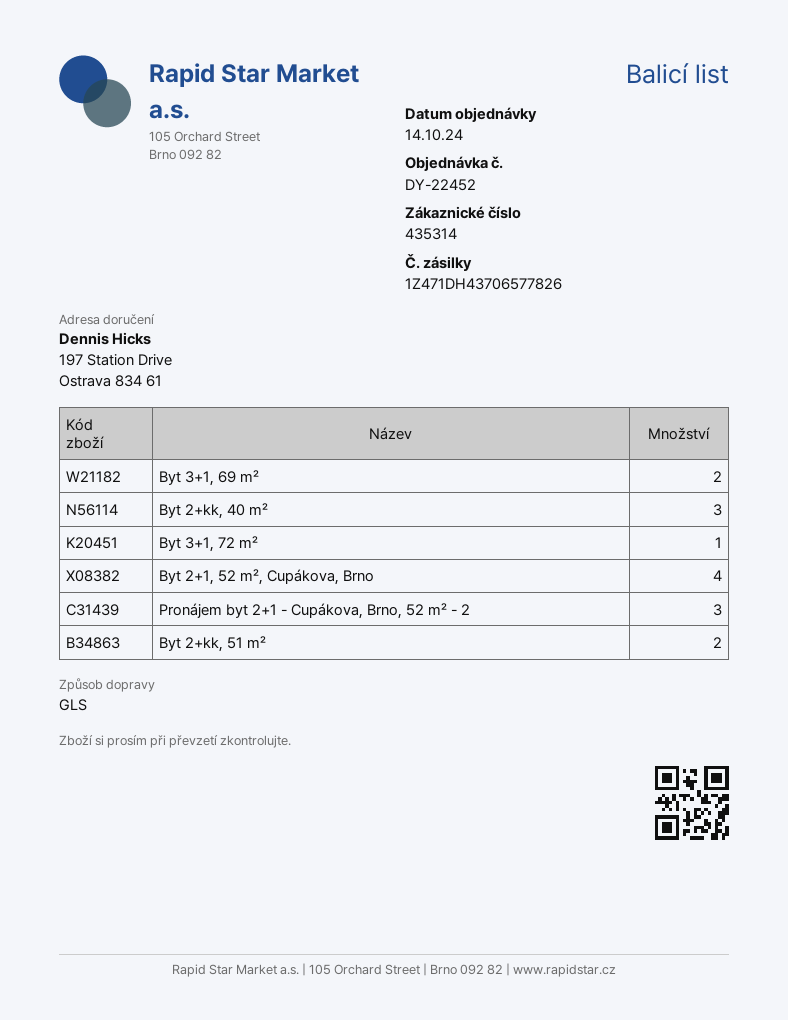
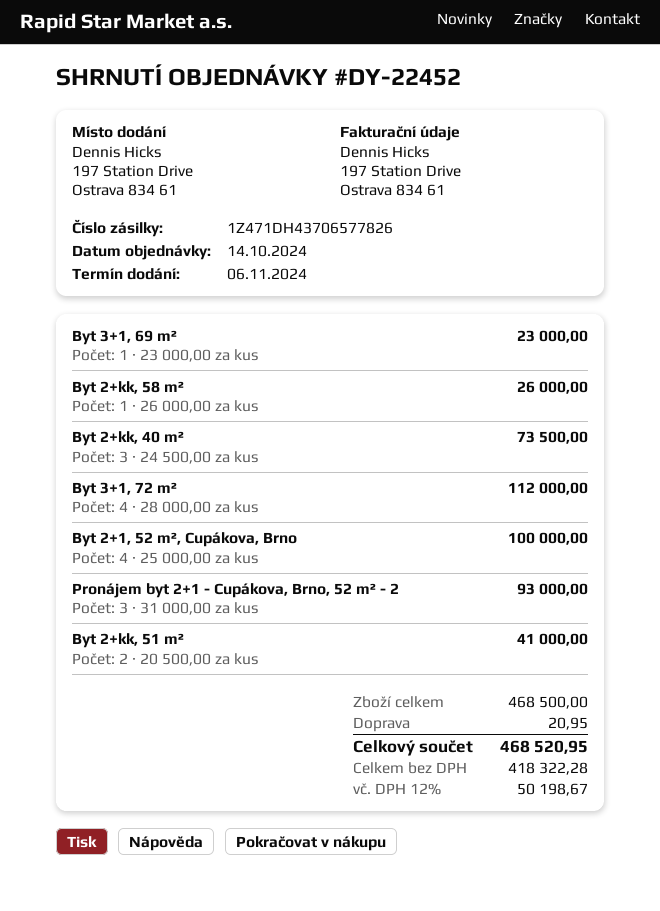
Byt 3+1, 69 m²: 2 -> 1
Byt 3+1, 72 m²: 1 -> 4
Byt 2+kk, 58 m²: none -> 1

